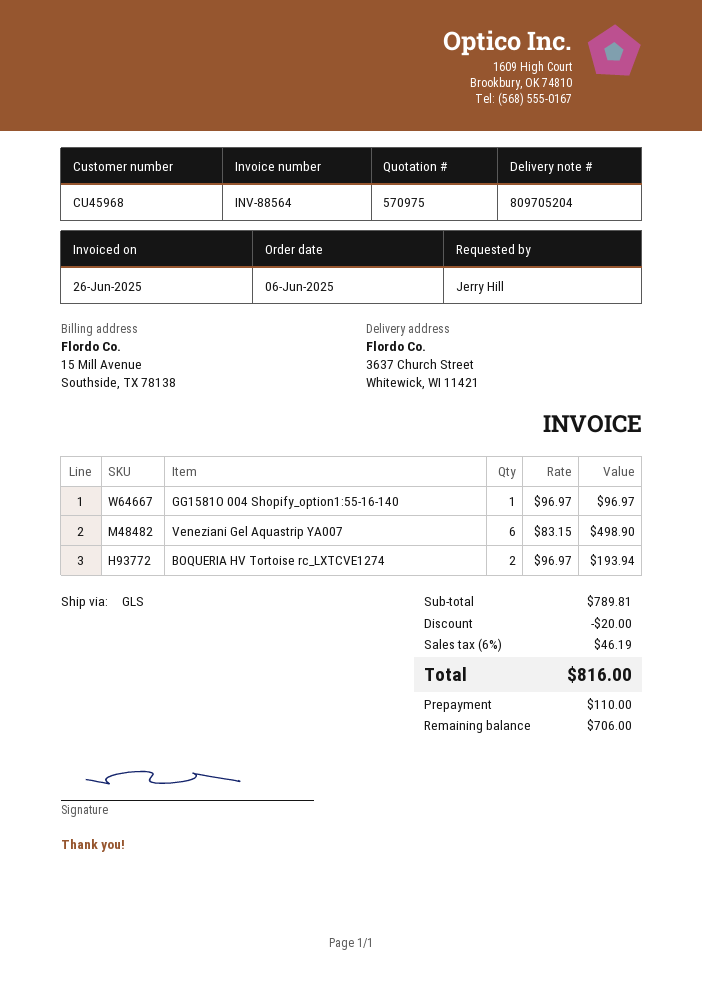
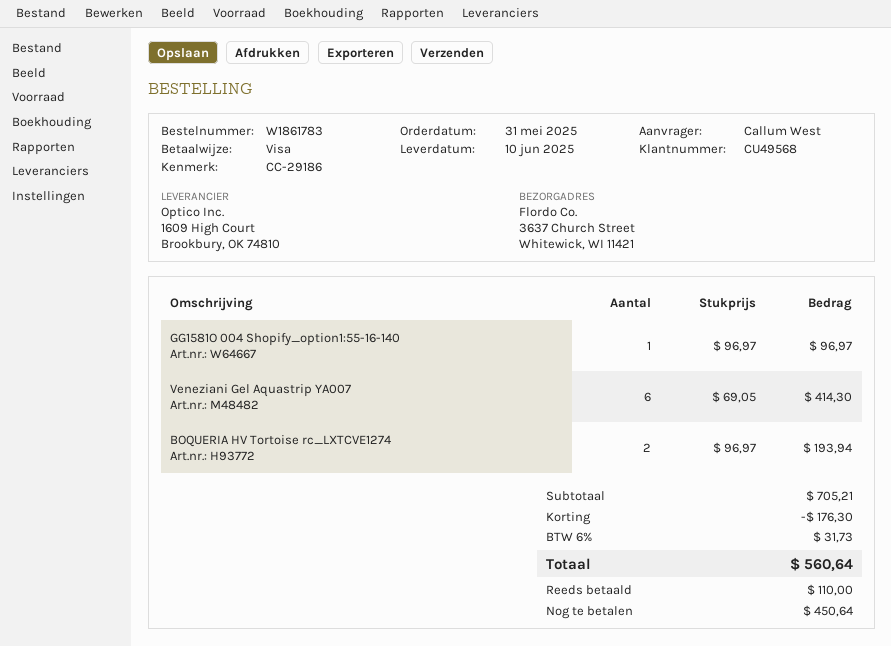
order date: 2025-06-06 -> 2025-05-31
customer number: CU45968 -> CU49568
ordered by: Jerry Hill -> Callum West
Veneziani Gel Aquastrip YA007: 6 x 83.15 = 498.90 -> 6 x 69.05 = 414.30
subtotal: 789.81 -> 705.21
discount: 20.00 -> 176.30
tax: 6% = 46.19 -> 6% = 31.73
total: 816.00 -> 560.64
balance: 706.00 -> 450.64

